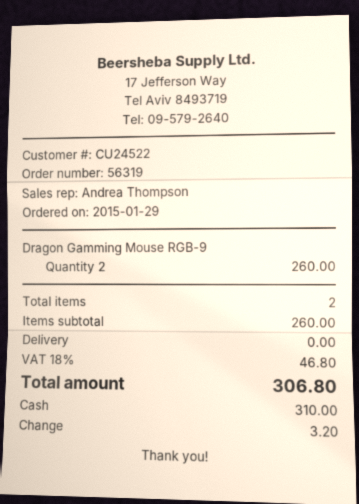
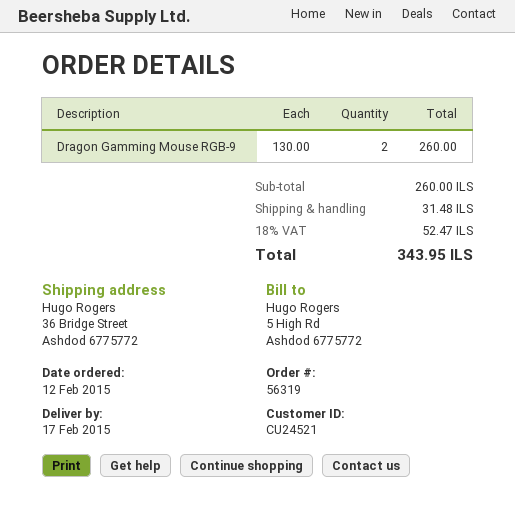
order date: 2015-01-29 -> 2015-02-12
customer number: CU24522 -> CU24521
shipping: 0.00 -> 31.48
tax: 18% = 46.80 -> 18% = 52.47
total: 306.80 -> 343.95

